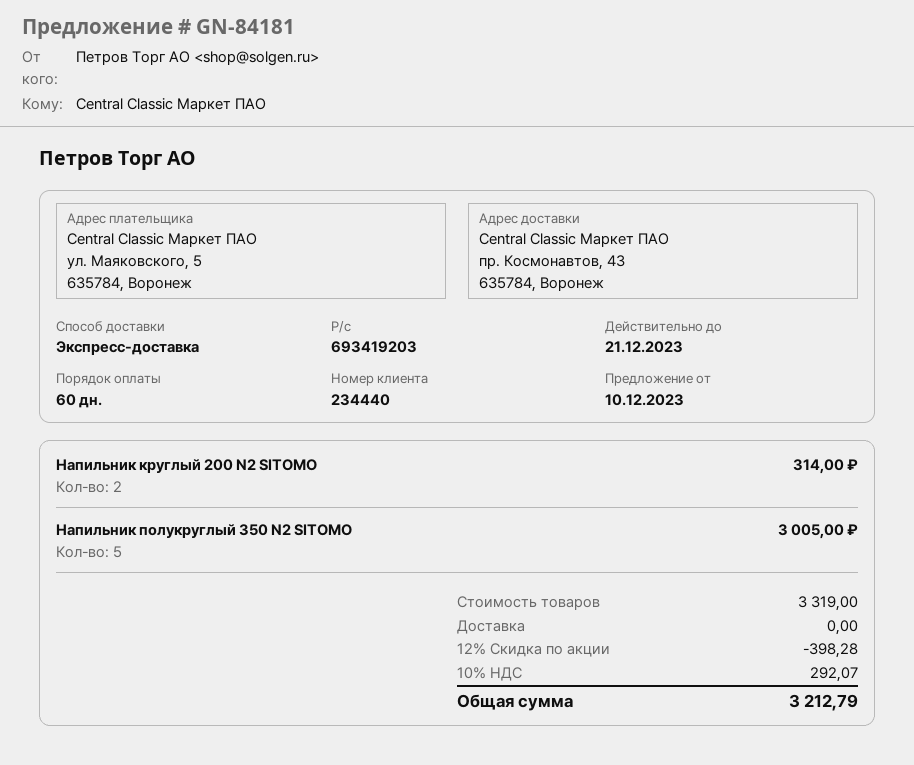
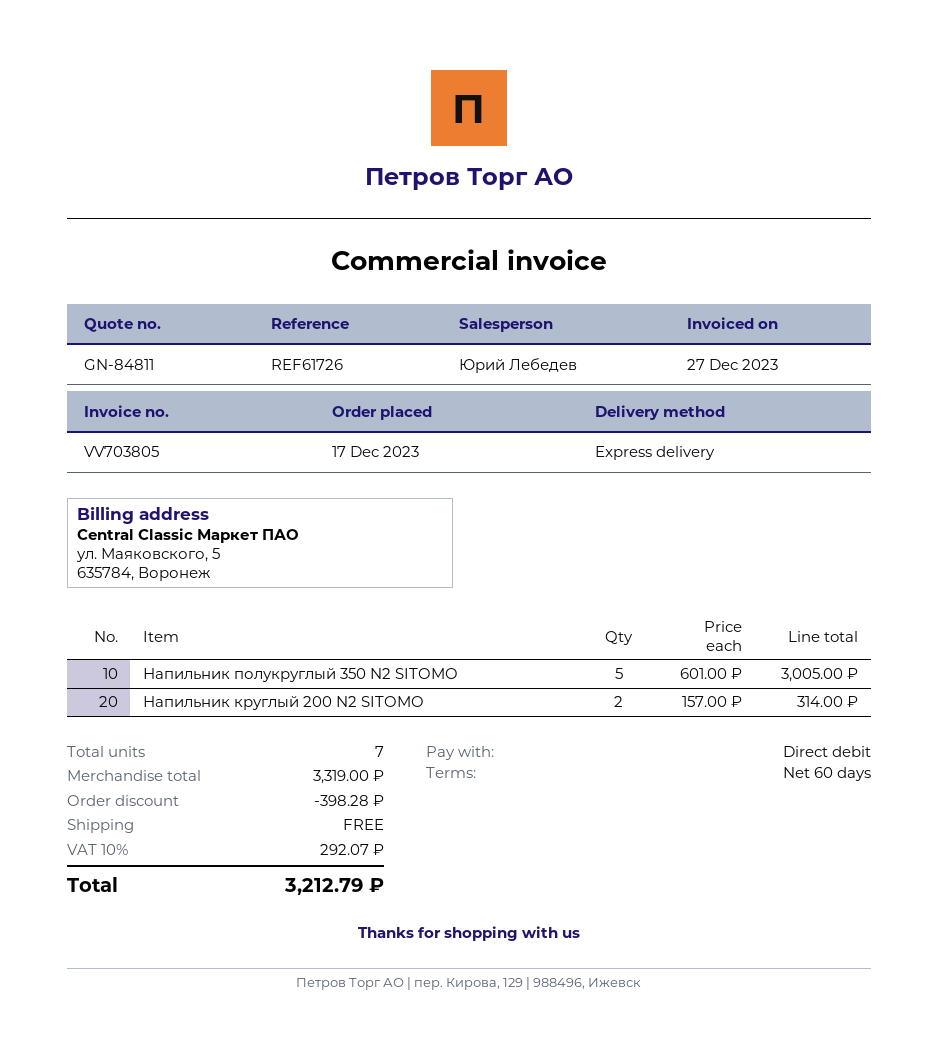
quote number: GN-84181 -> GN-84811

